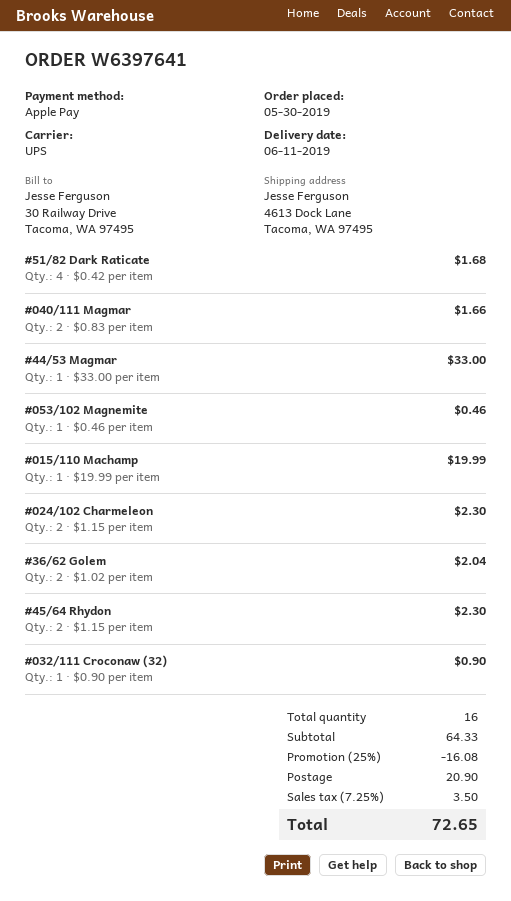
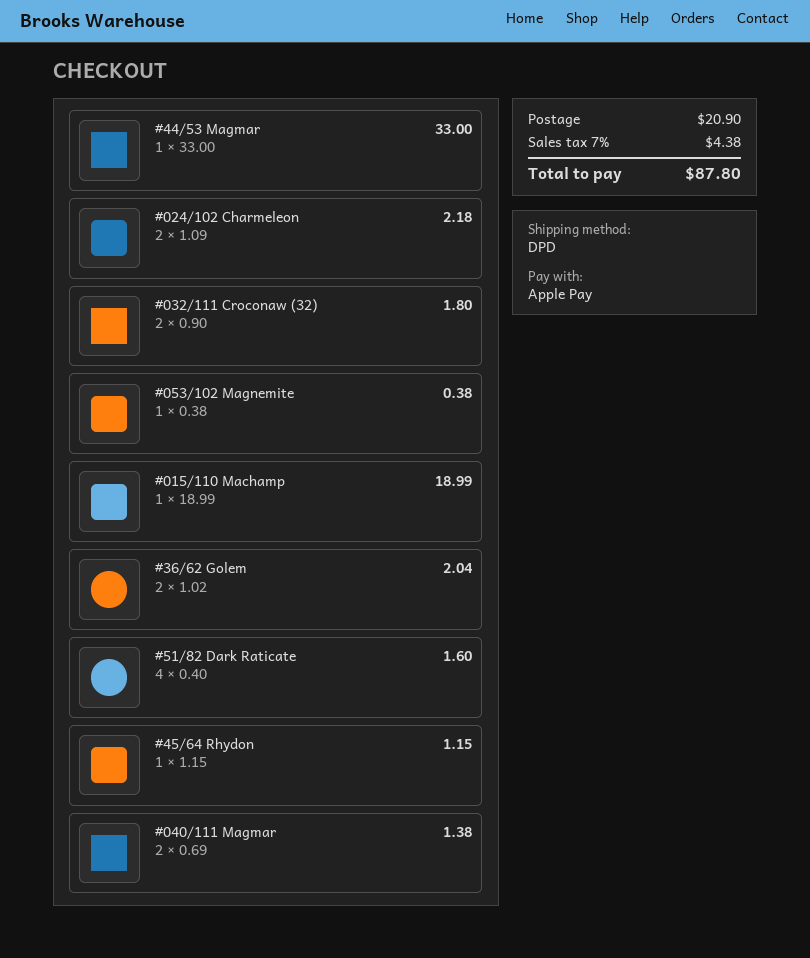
shipping method: UPS -> DPD
#51/82 Dark Raticate: 4 x 0.42 = 1.68 -> 4 x 0.40 = 1.60
#040/111 Magmar: 2 x 0.83 = 1.66 -> 2 x 0.69 = 1.38
#053/102 Magnemite: 1 x 0.46 = 0.46 -> 1 x 0.38 = 0.38
#015/110 Machamp: 1 x 19.99 = 19.99 -> 1 x 18.99 = 18.99
#024/102 Charmeleon: 2 x 1.15 = 2.30 -> 2 x 1.09 = 2.18
#45/64 Rhydon: 2 x 1.15 = 2.30 -> 1 x 1.15 = 1.15
#032/111 Croconaw (32): 1 x 0.90 = 0.90 -> 2 x 0.90 = 1.80
discount: 25% = 16.08 -> none
tax: 7.25% = 3.50 -> 7% = 4.38
total: 72.65 -> 87.80

